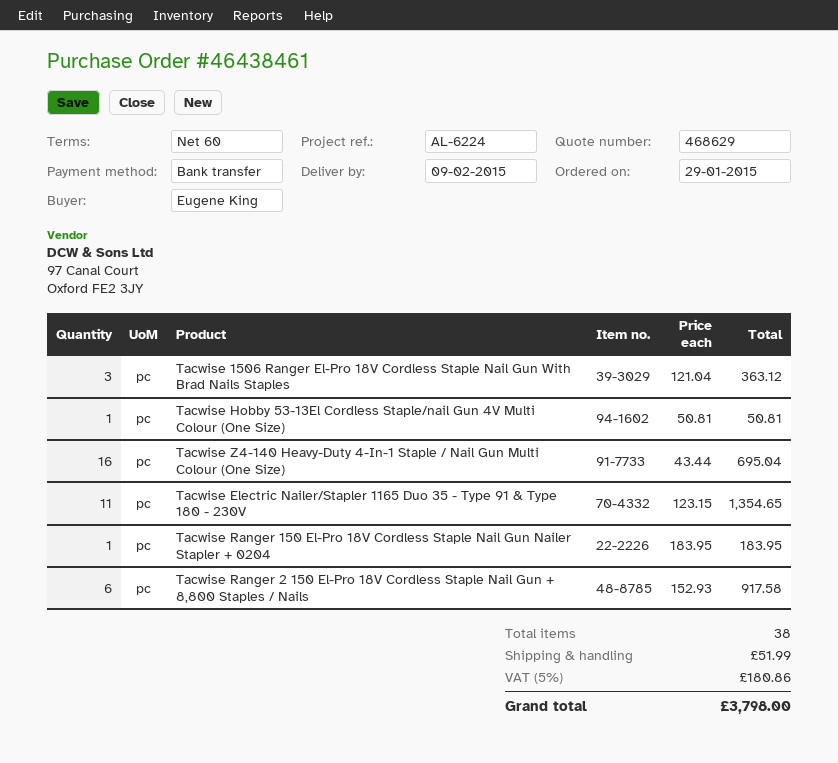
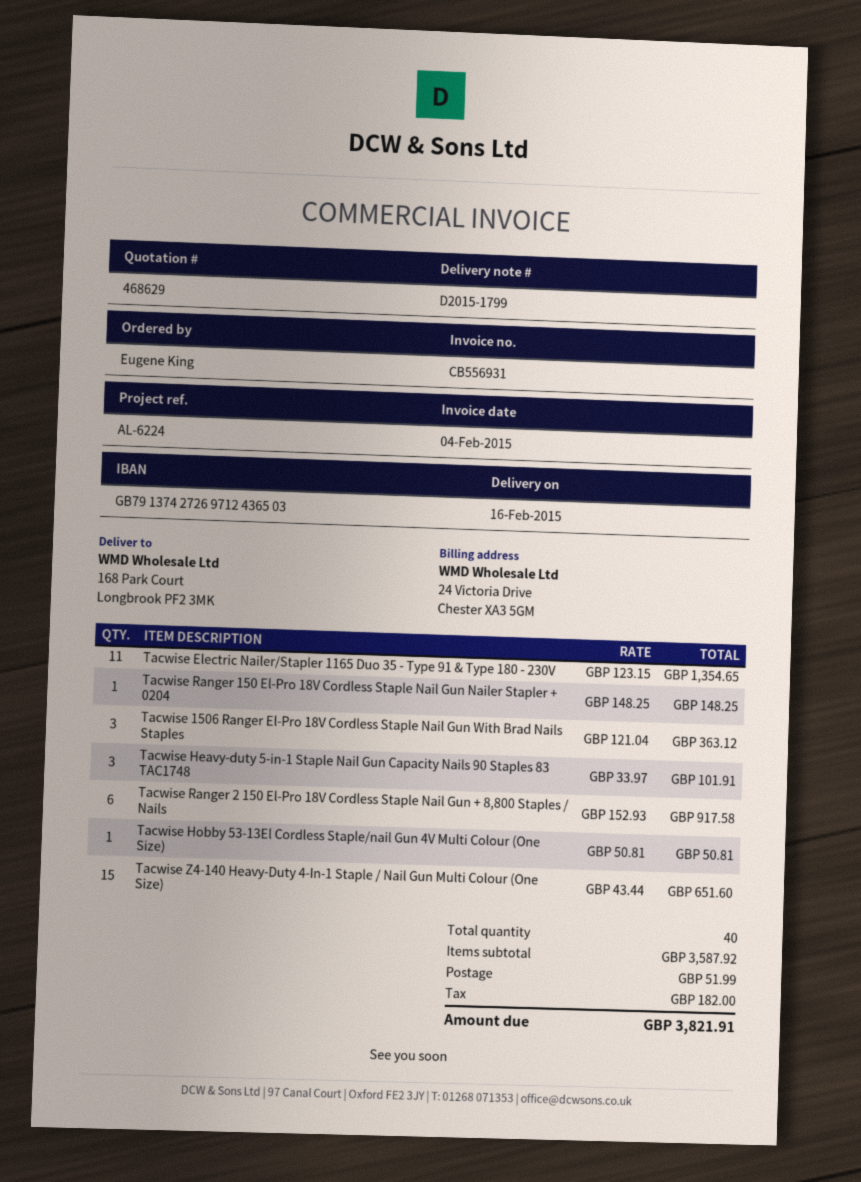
delivery date: 2015-02-09 -> 2015-02-16
Tacwise Z4-140 Heavy-Duty 4-In-1 Staple / Nail Gun Multi Colour (One Size): 16 x 43.44 = 695.04 -> 15 x 43.44 = 651.60
Tacwise Ranger 150 El-Pro 18V Cordless Staple Nail Gun Nailer Stapler + 0204: 1 x 183.95 = 183.95 -> 1 x 148.25 = 148.25
Tacwise Heavy-duty 5-in-1 Staple Nail Gun Capacity Nails 90 Staples 83 TAC1748: none -> 3 x 33.97 = 101.91
total quantity: 38 -> 40
tax: 180.86 -> 182.00
total: 3798.00 -> 3821.91

